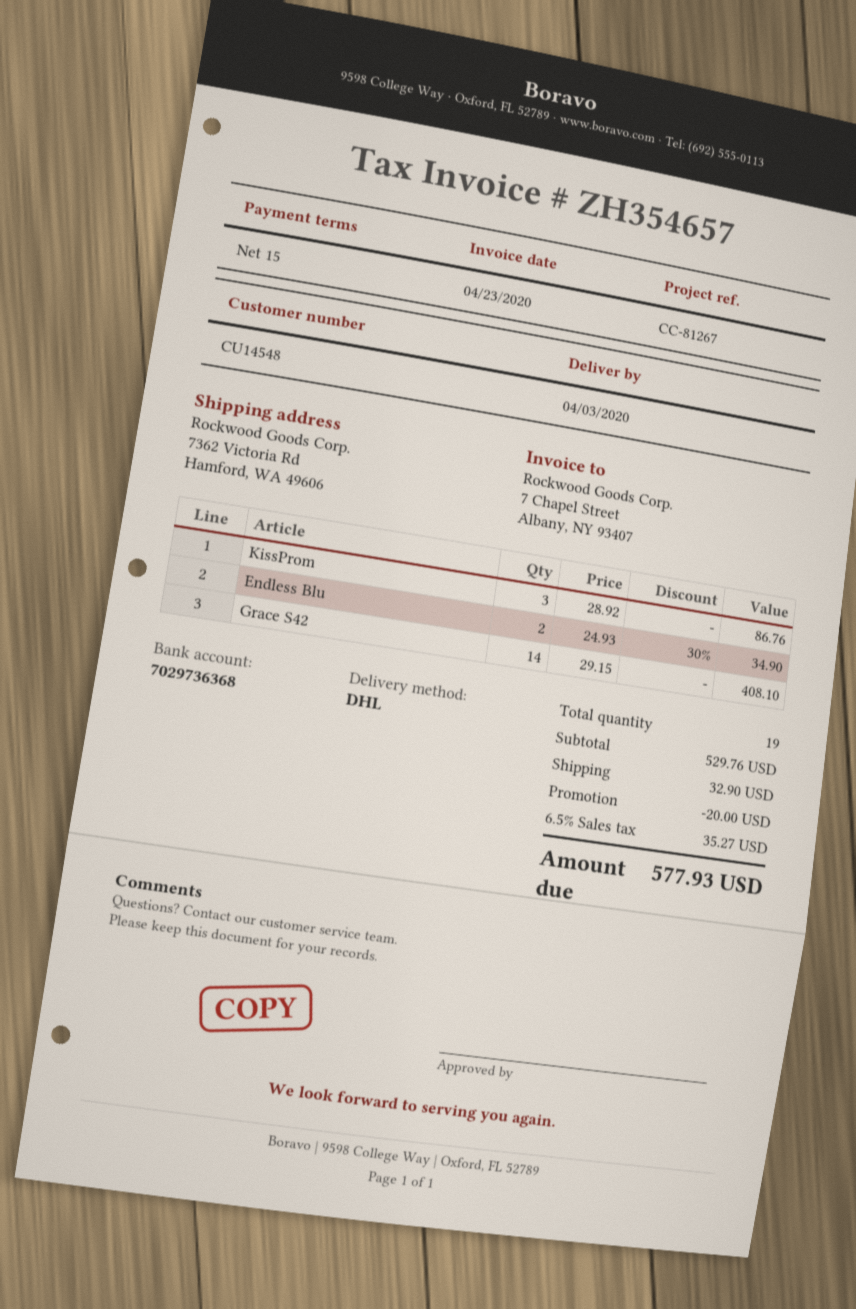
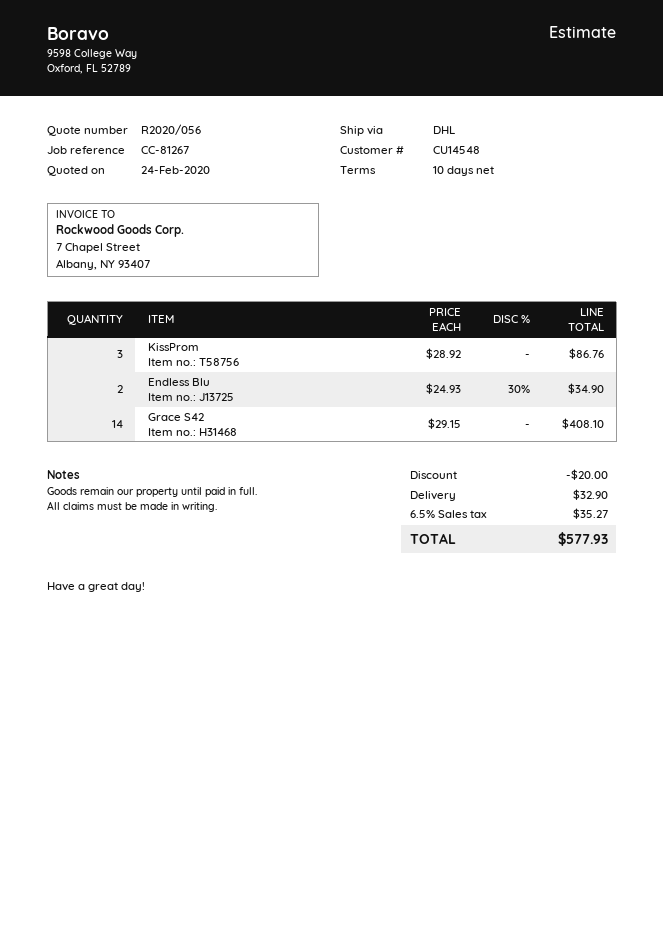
payment terms: 15 days -> 10 days

